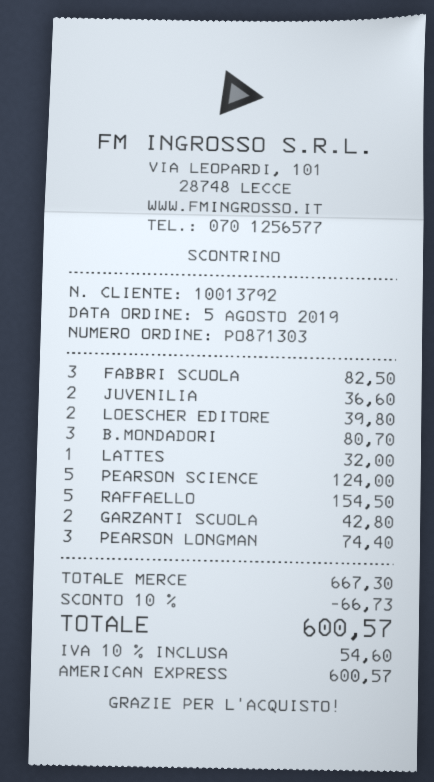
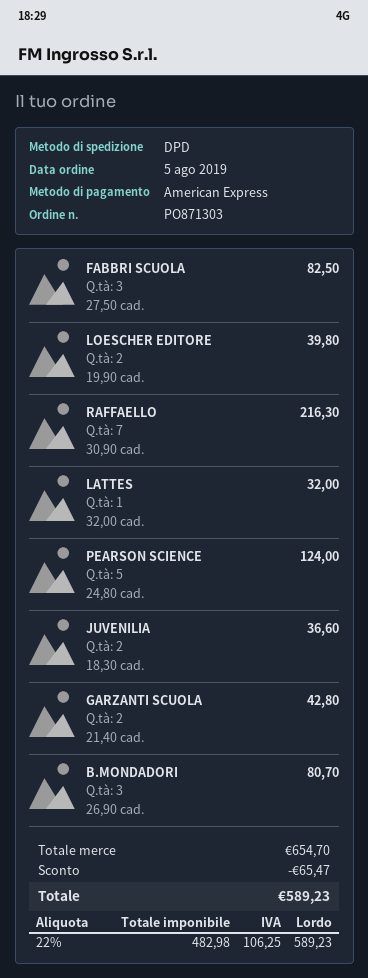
RAFFAELLO: 5 for 154.50 -> 7 for 216.30
PEARSON LONGMAN: 3 for 74.40 -> none
subtotal: 667.30 -> 654.70
discount: 66.73 -> 65.47
tax: 10% = 54.60 -> 22% = 106.25
total: 600.57 -> 589.23

